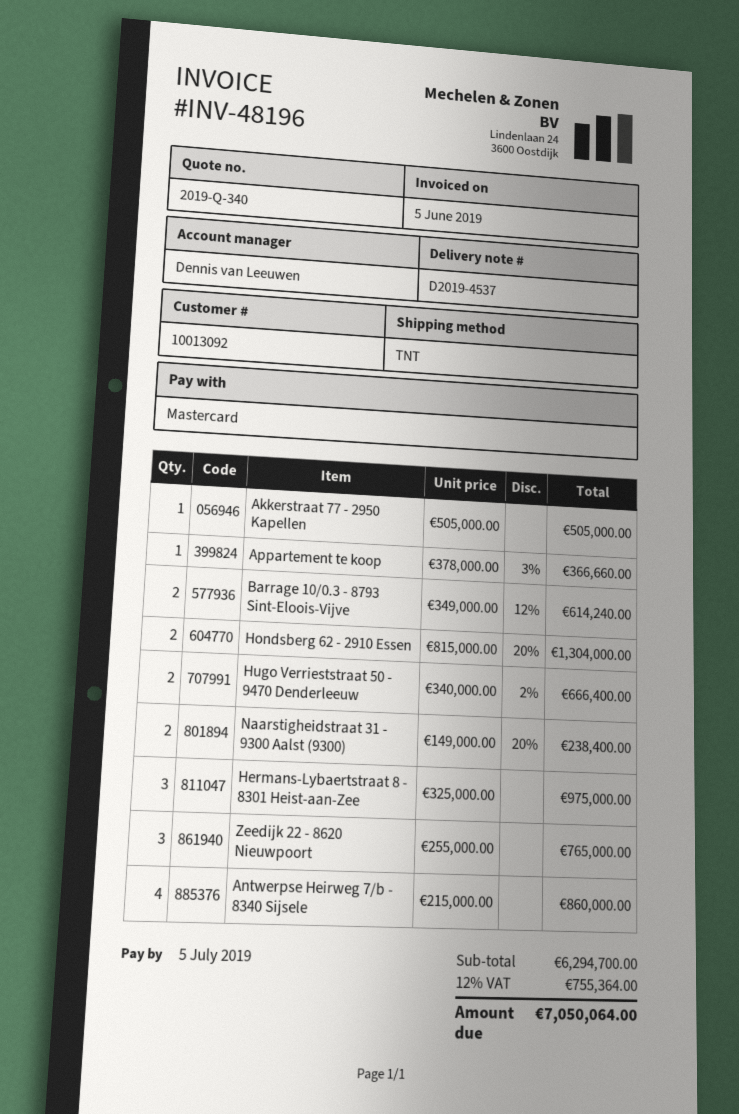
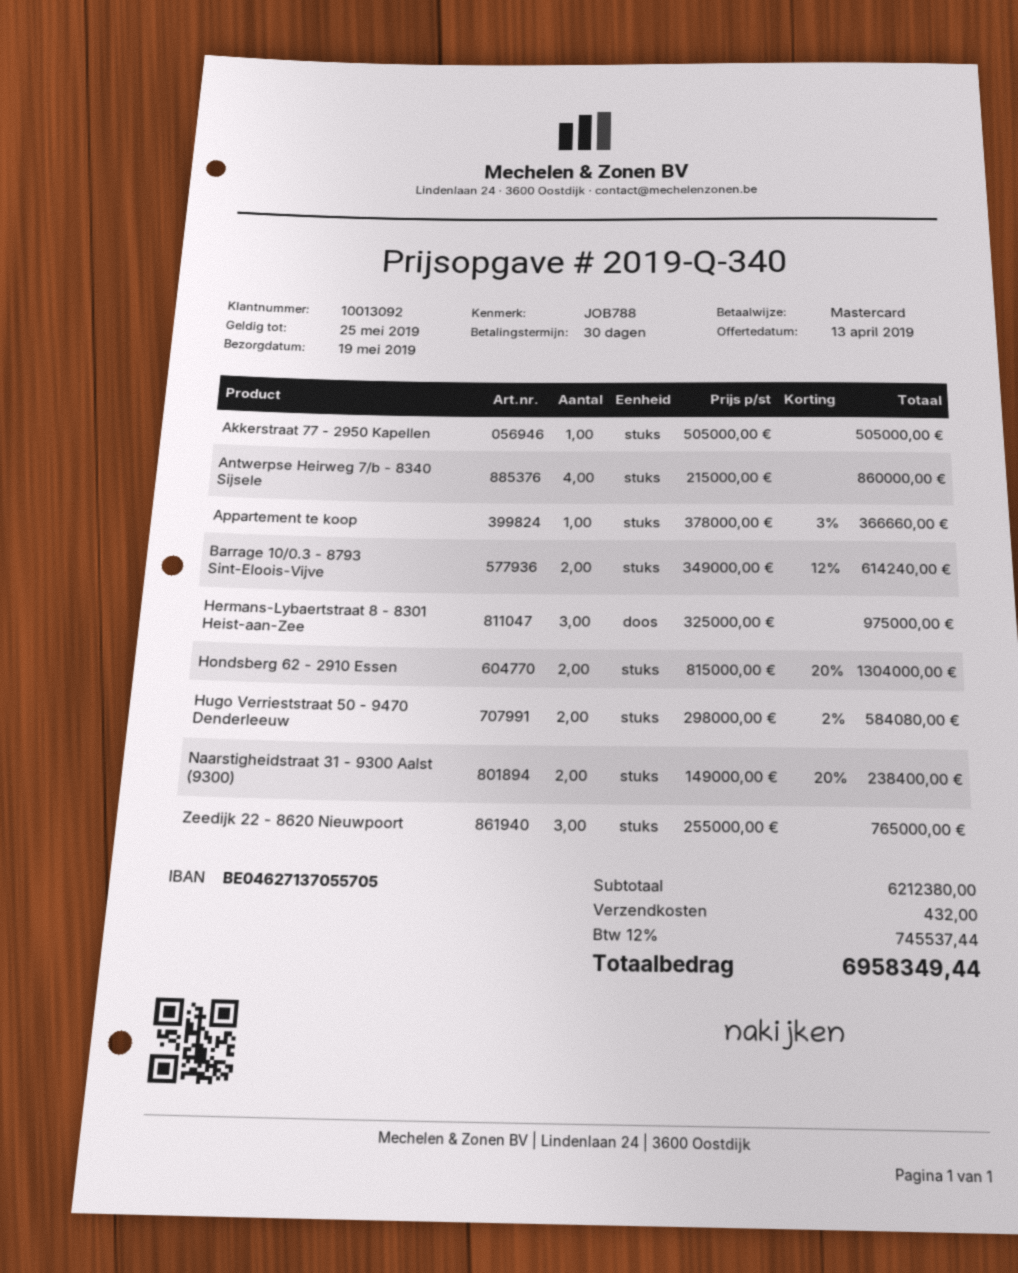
Hugo Verrieststraat 50 - 9470 Denderleeuw: 2 x 340000.00 - 2% = 666400.00 -> 2 x 298000.00 - 2% = 584080.00
subtotal: 6294700.00 -> 6212380.00
shipping: none -> 432.00
tax: 12% = 755364.00 -> 12% = 745537.44
total: 7050064.00 -> 6958349.44

